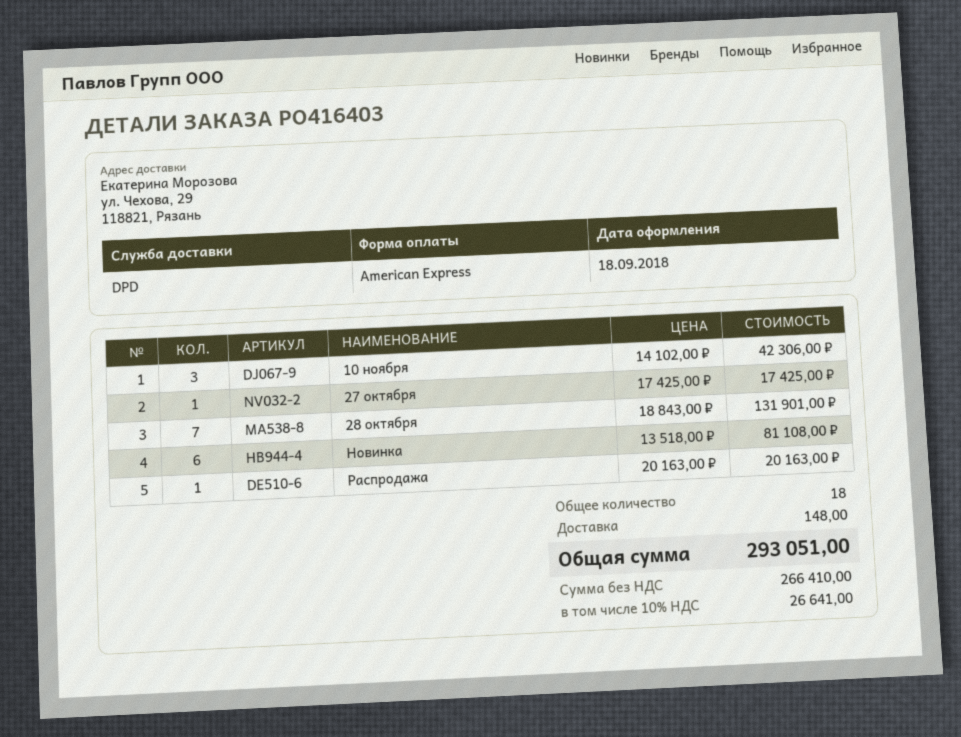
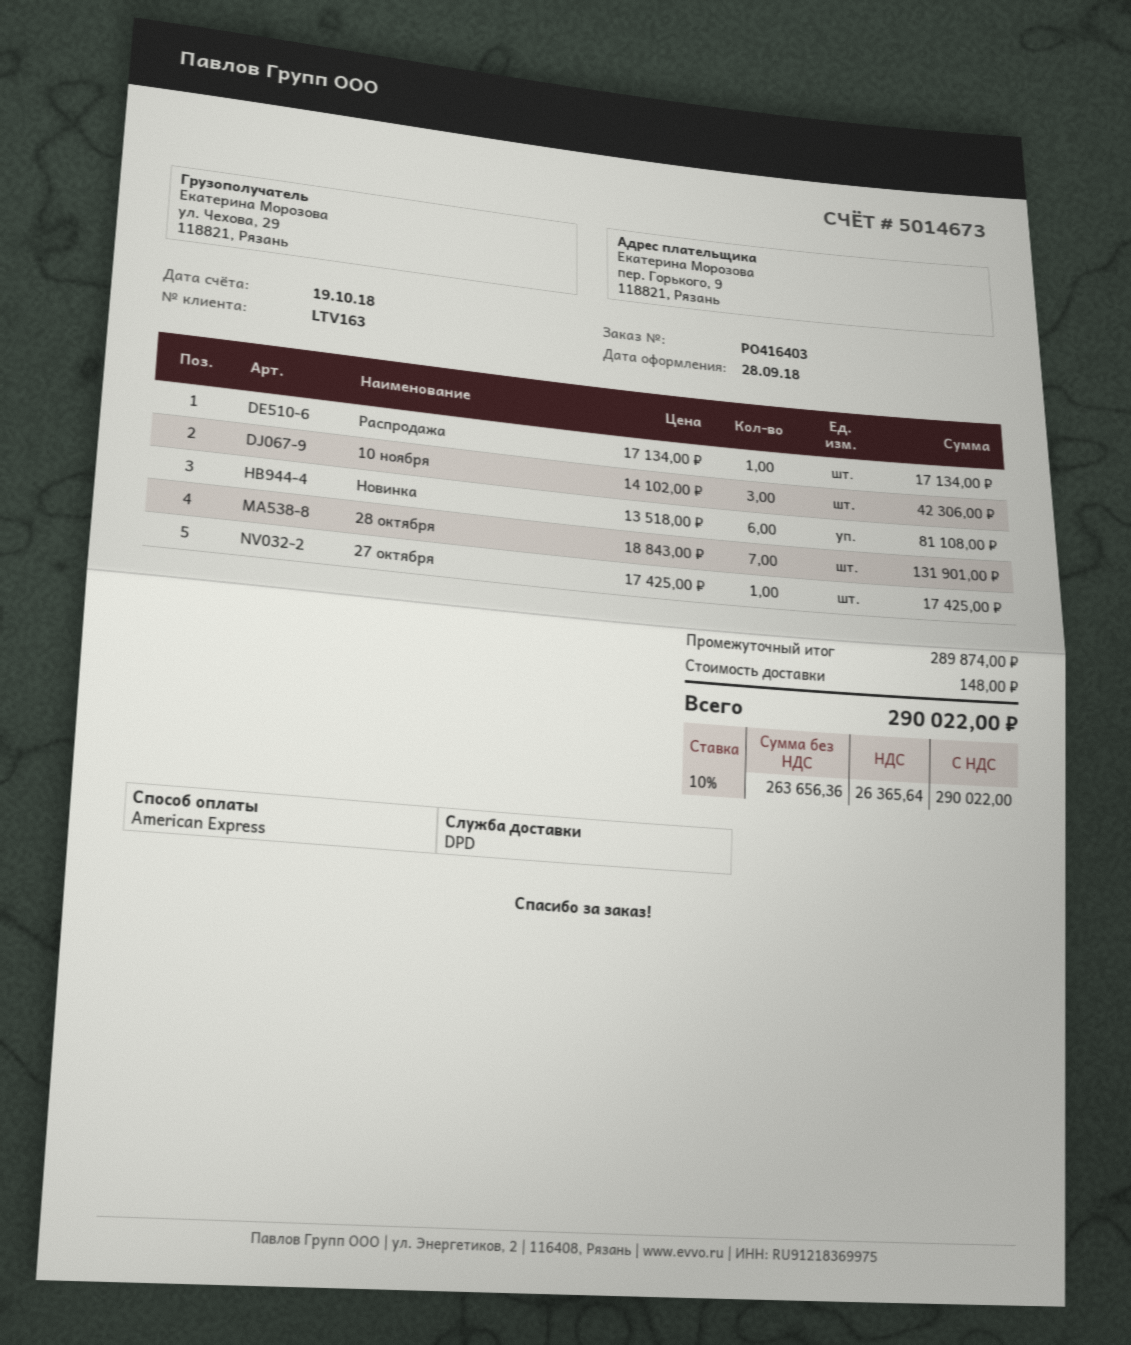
order date: 2018-09-18 -> 2018-09-28
Распродажа: 1 x 20163.00 = 20163.00 -> 1 x 17134.00 = 17134.00
net: 266410.00 -> 263656.36
tax: 10% = 26641.00 -> 10% = 26365.64
total: 293051.00 -> 290022.00

